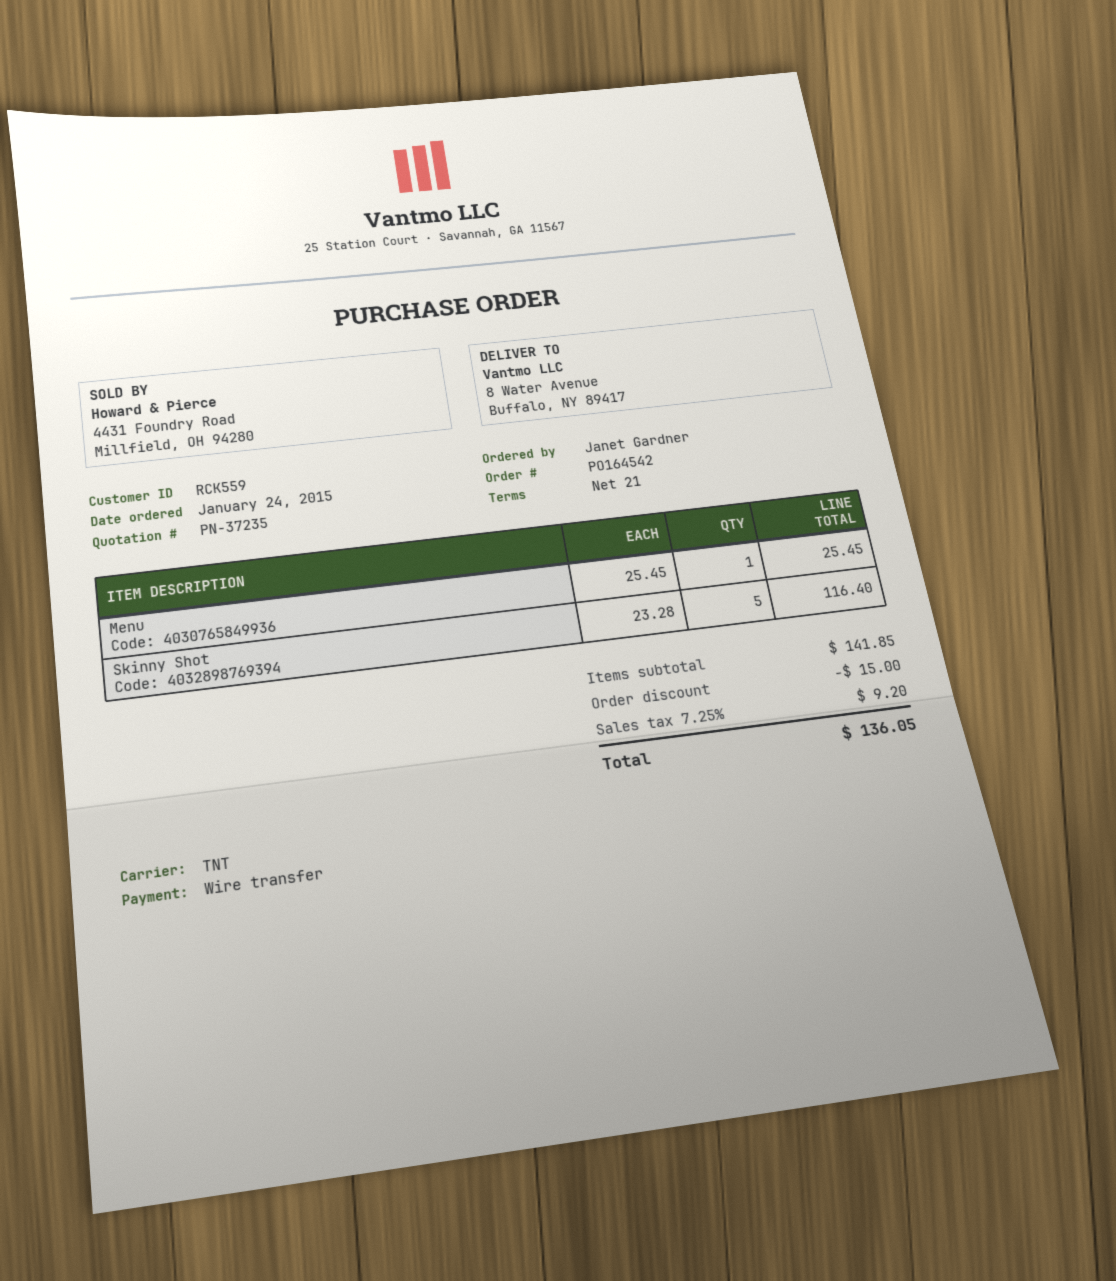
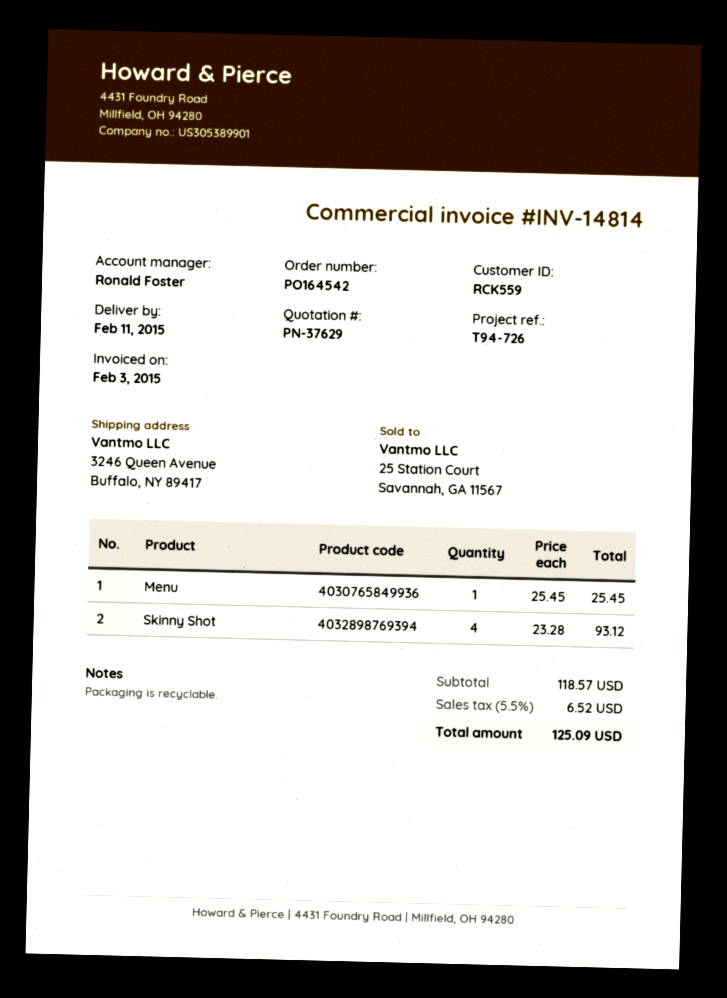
quote number: PN-37235 -> PN-37629
ship to: 8 Water Avenue, Buffalo, NY 89417 -> 3246 Queen Avenue, Buffalo, NY 89417
Skinny Shot: 5 x 23.28 = 116.40 -> 4 x 23.28 = 93.12
subtotal: 141.85 -> 118.57
discount: 15.00 -> none
tax: 7.25% = 9.20 -> 5.5% = 6.52
total: 136.05 -> 125.09

